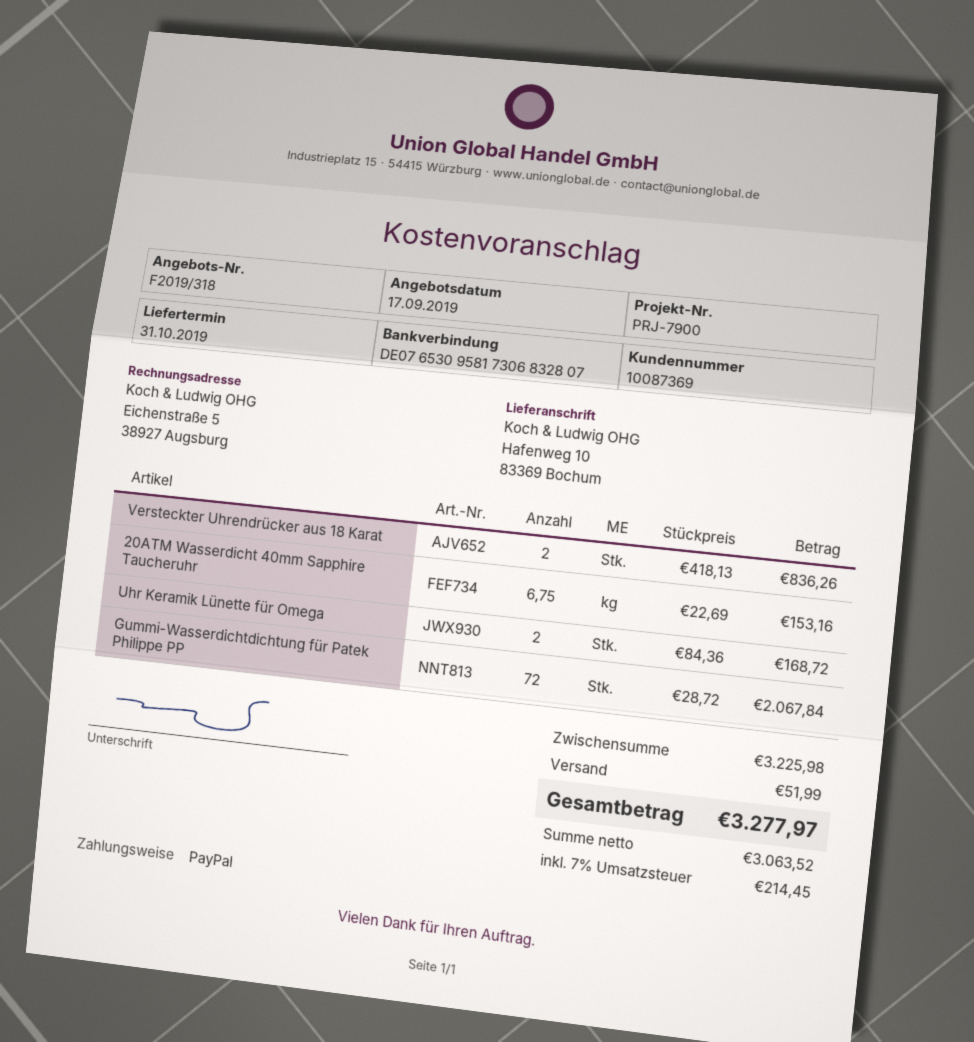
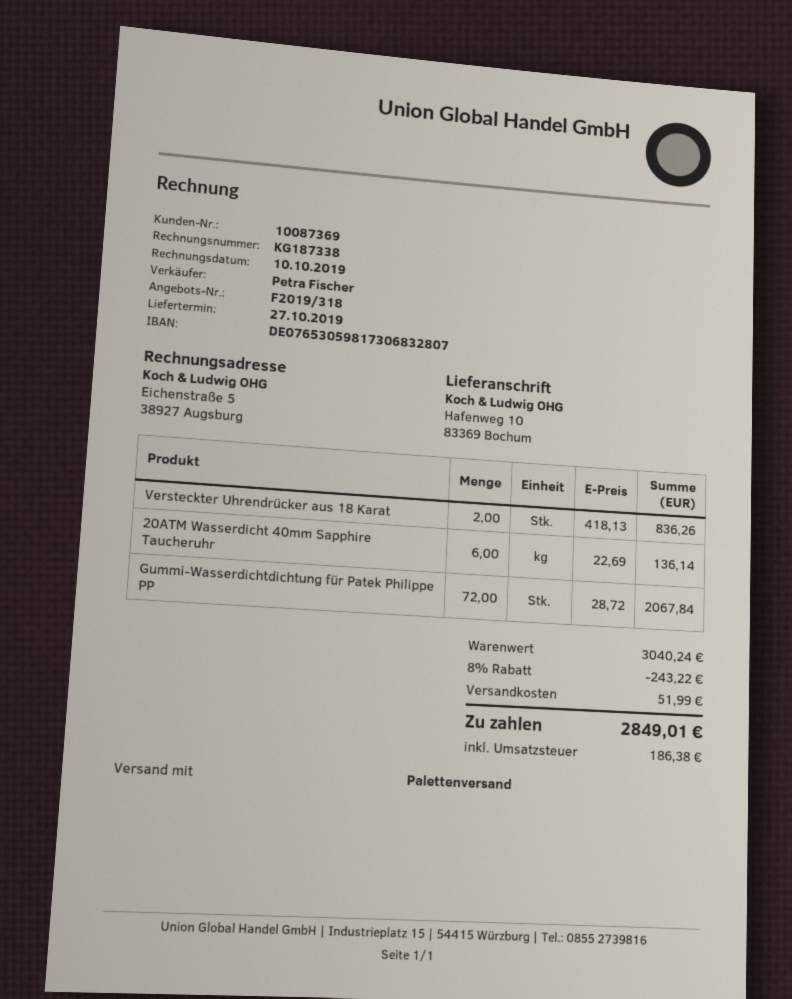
delivery date: 2019-10-31 -> 2019-10-27
bank account: DE07653095817306832807 -> DE07653059817306832807
20ATM Wasserdicht 40mm Sapphire Taucheruhr: 6.75 x 22.69 = 153.16 -> 6 x 22.69 = 136.14
Uhr Keramik Lünette für Omega: 2 x 84.36 = 168.72 -> none
subtotal: 3225.98 -> 3040.24
discount: none -> 8% = 243.22
tax: 214.45 -> 186.38
total: 3277.97 -> 2849.01

